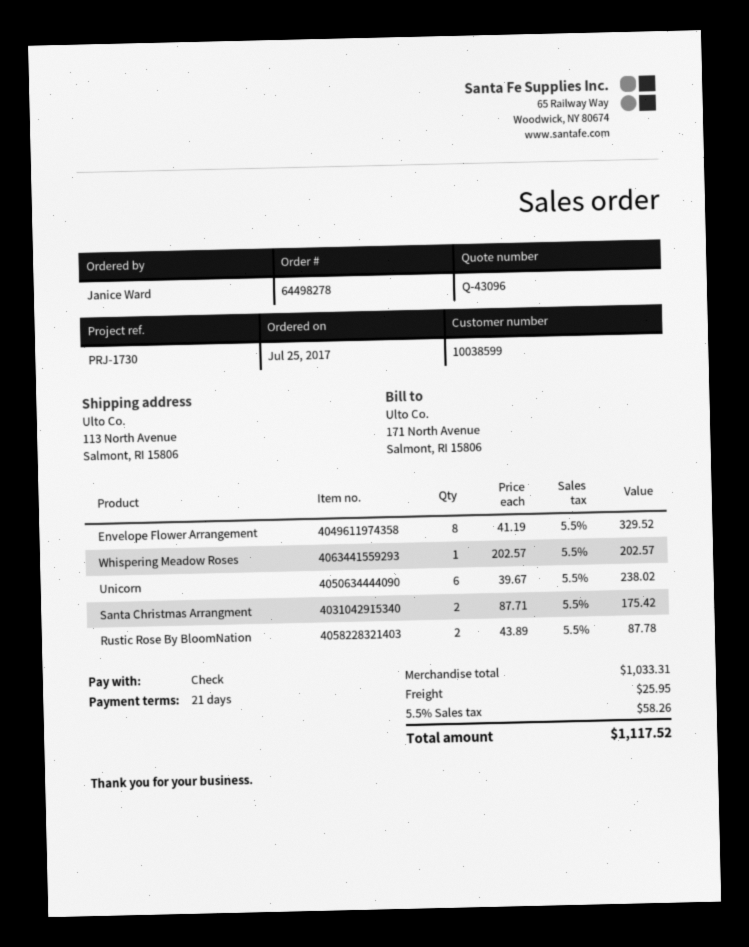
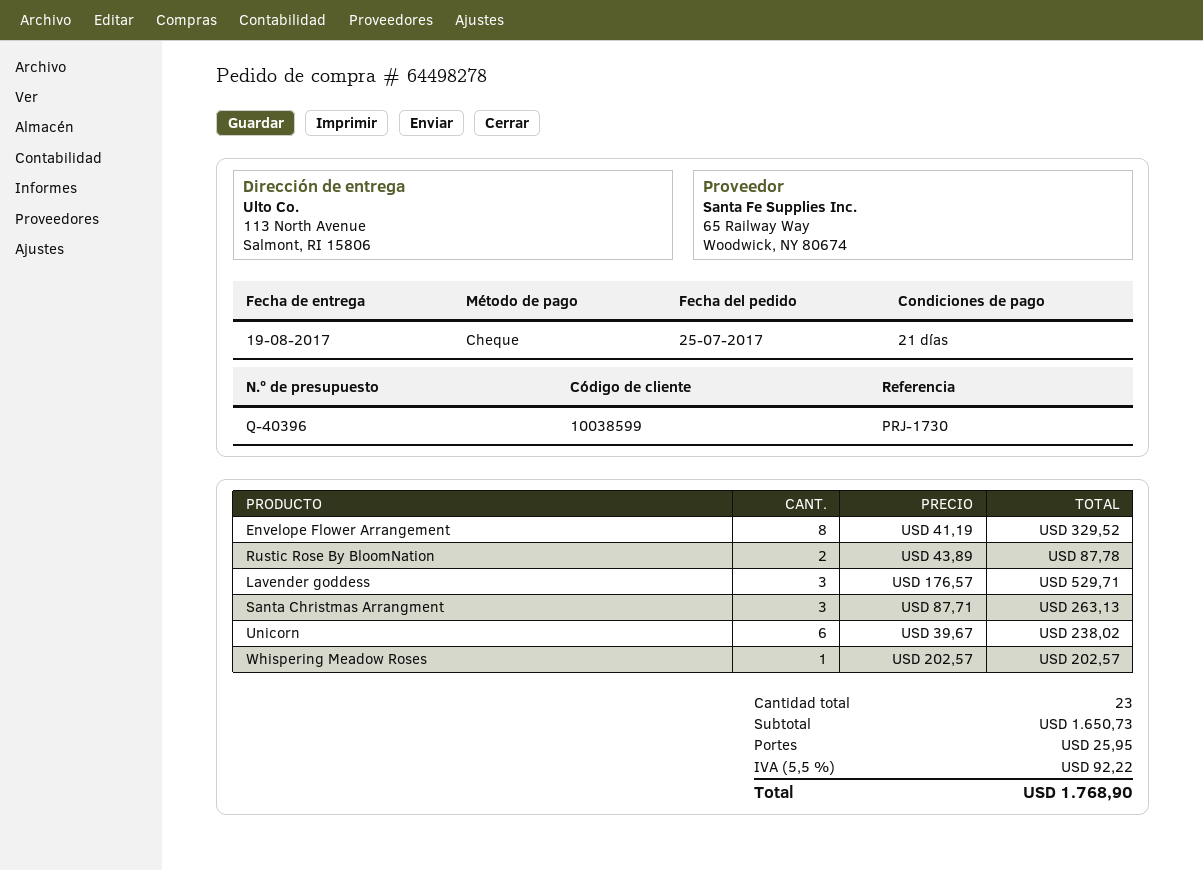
quote number: Q-43096 -> Q-40396
Santa Christmas Arrangment: 2 x 87.71 = 175.42 -> 3 x 87.71 = 263.13
Lavender goddess: none -> 3 x 176.57 = 529.71
subtotal: 1033.31 -> 1650.73
tax: 5.5% = 58.26 -> 5.5% = 92.22
total: 1117.52 -> 1768.90

